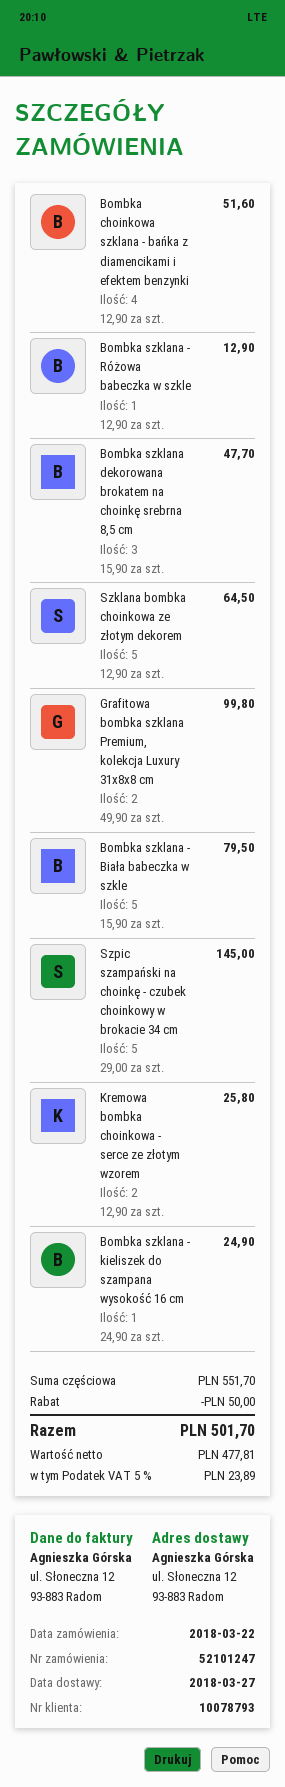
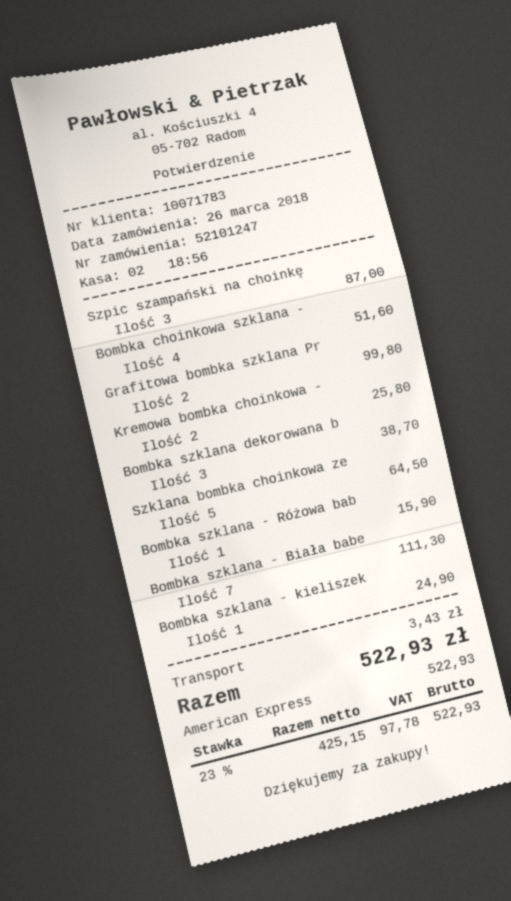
order date: 2018-03-22 -> 2018-03-26
customer number: 10078793 -> 10071783
Bombka szklana - Różowa babeczka w szkle: 1 for 12.90 -> 1 for 15.90
Bombka szklana dekorowana brokatem na choinkę srebrna 8,5 cm: 3 for 47.70 -> 3 for 38.70
Bombka szklana - Biała babeczka w szkle: 5 for 79.50 -> 7 for 111.30
Szpic szampański na choinkę - czubek choinkowy w brokacie 34 cm: 5 for 145.00 -> 3 for 87.00
discount: 50.00 -> none
shipping: none -> 3.43
net: 477.81 -> 425.15
tax: 5% = 23.89 -> 23% = 97.78
total: 501.70 -> 522.93

